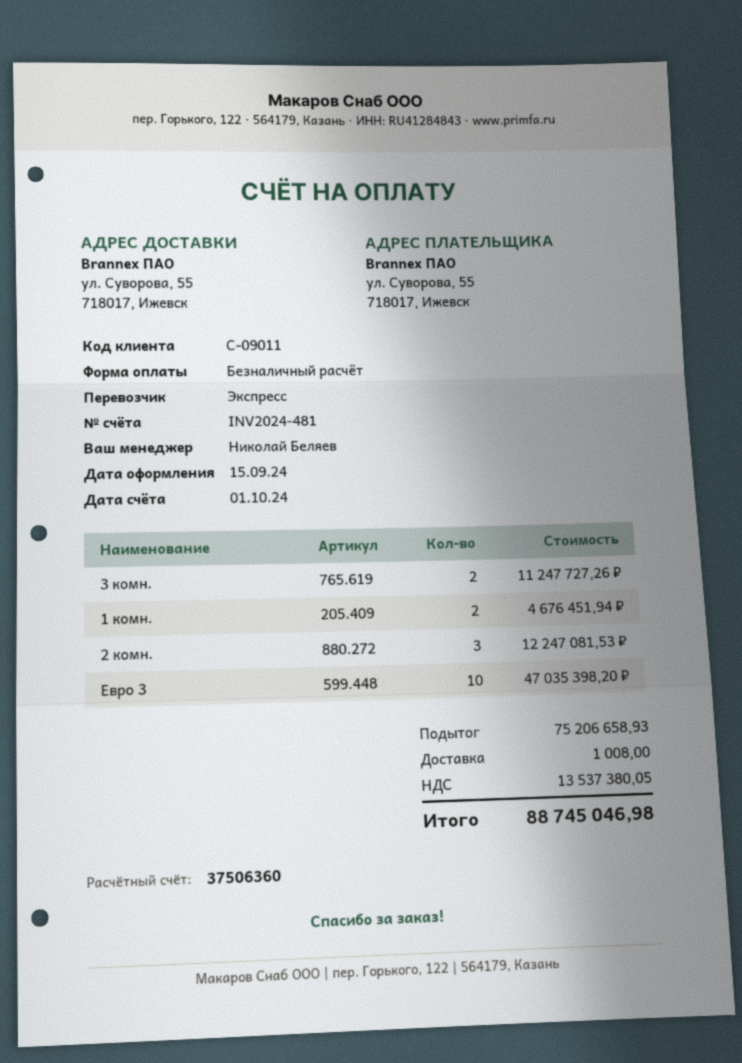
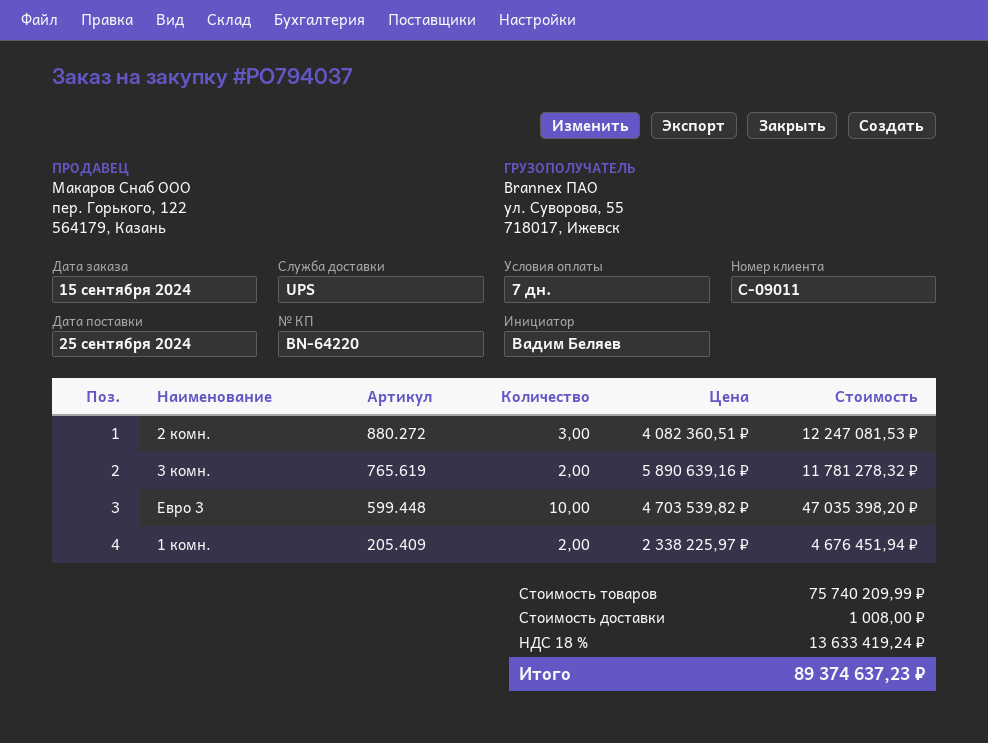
shipping method: express -> UPS
3 комн.: 2 for 11247727.26 -> 2 for 11781278.32
subtotal: 75206658.93 -> 75740209.99
tax: 13537380.05 -> 13633419.24
total: 88745046.98 -> 89374637.23

